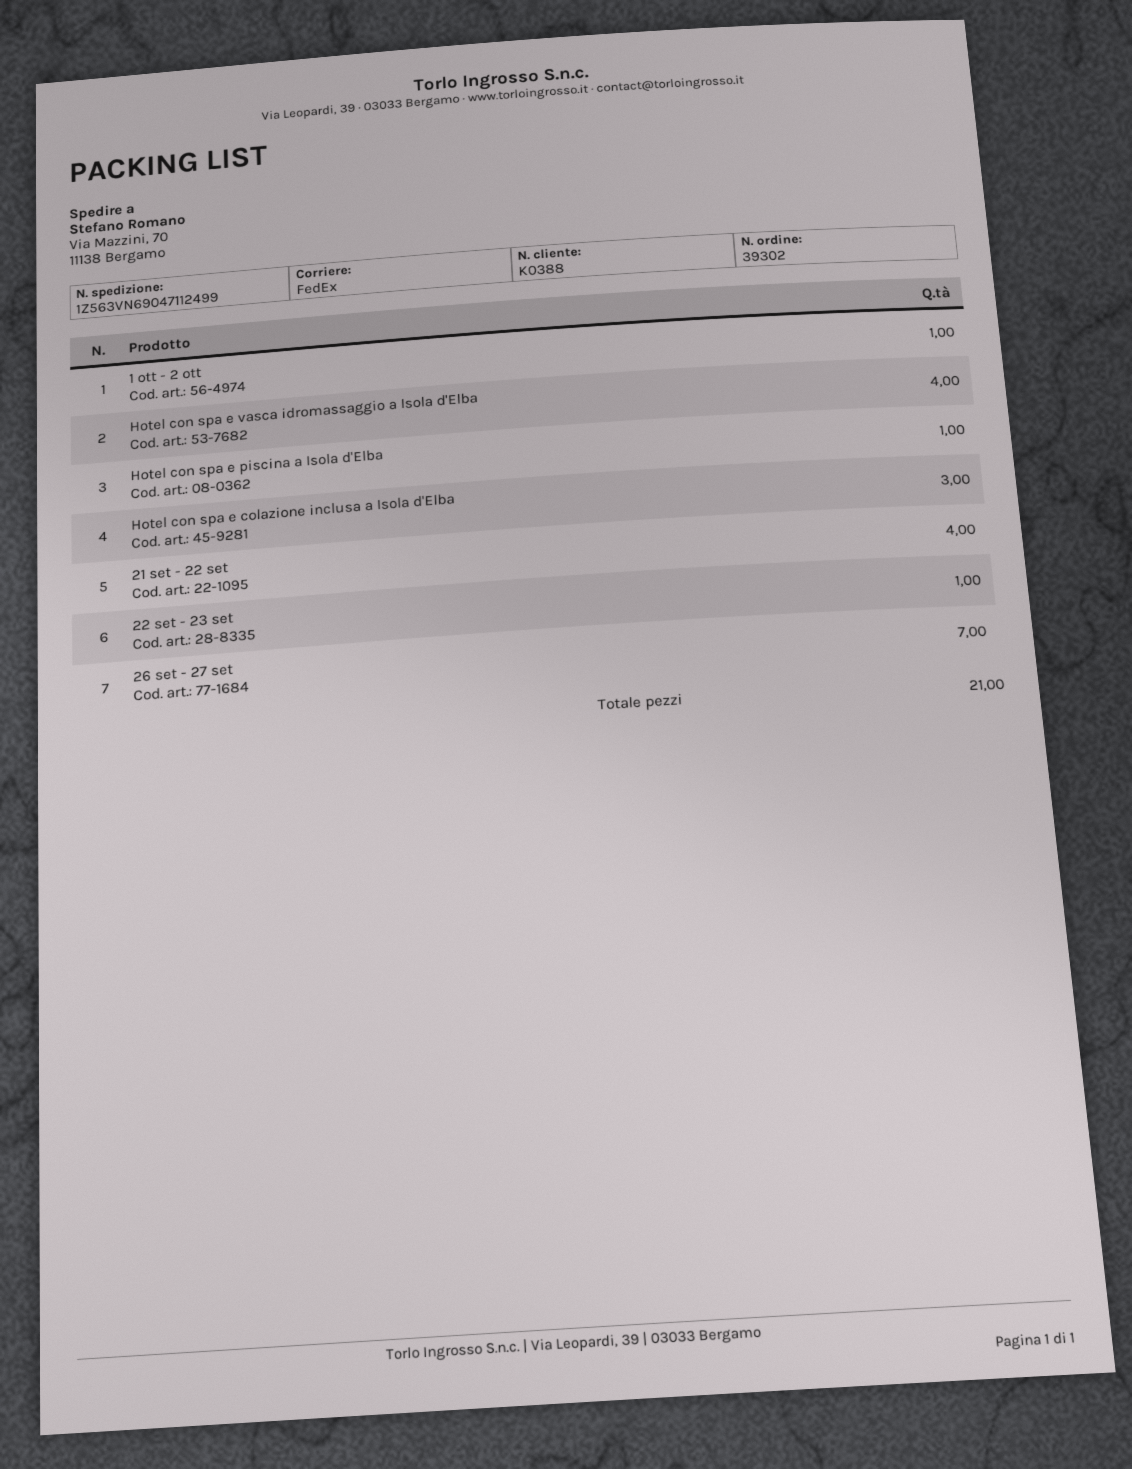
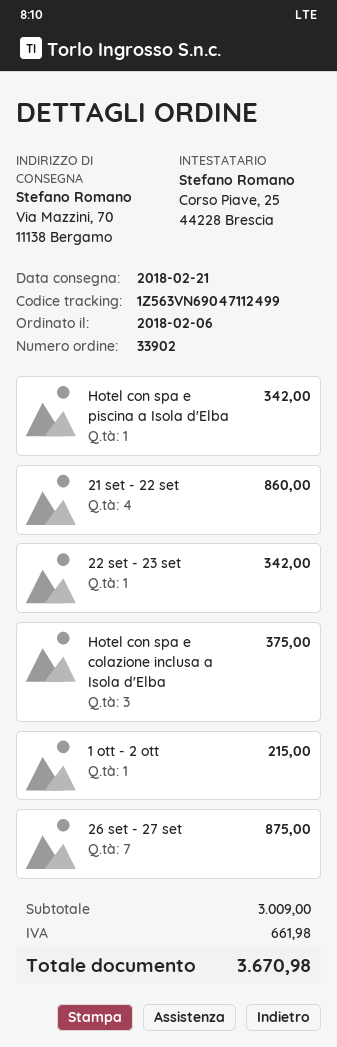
order number: 39302 -> 33902
Hotel con spa e vasca idromassaggio a Isola d'Elba: 4 -> none

